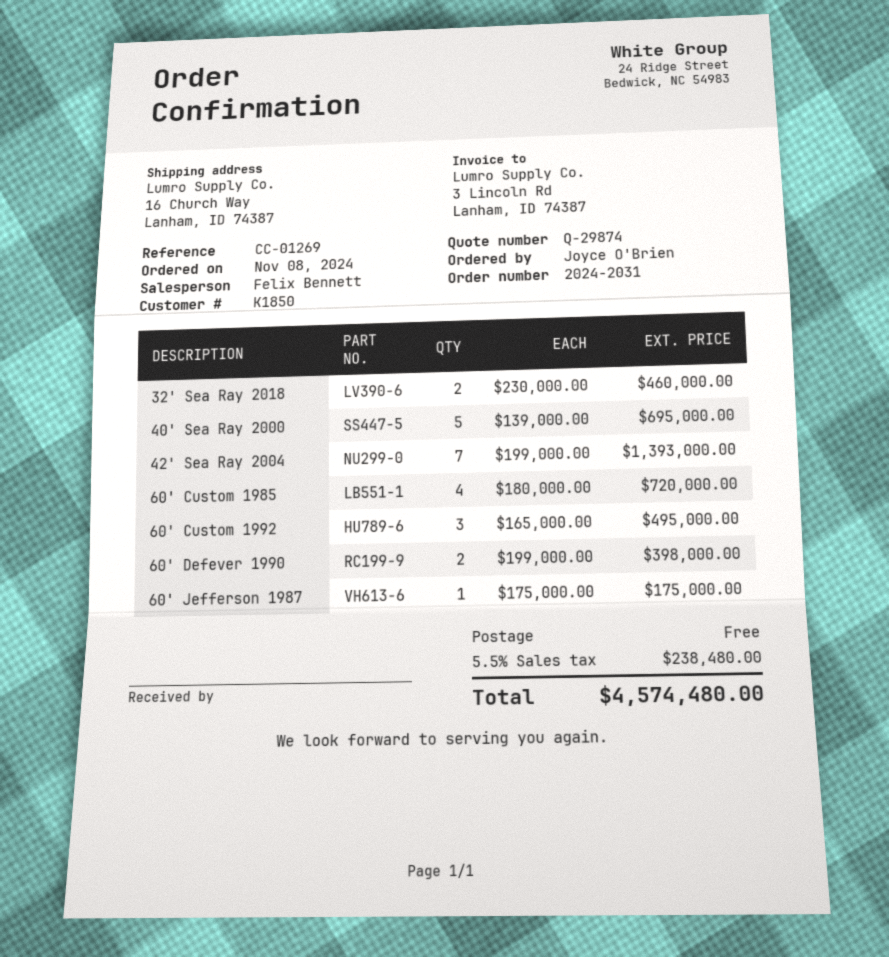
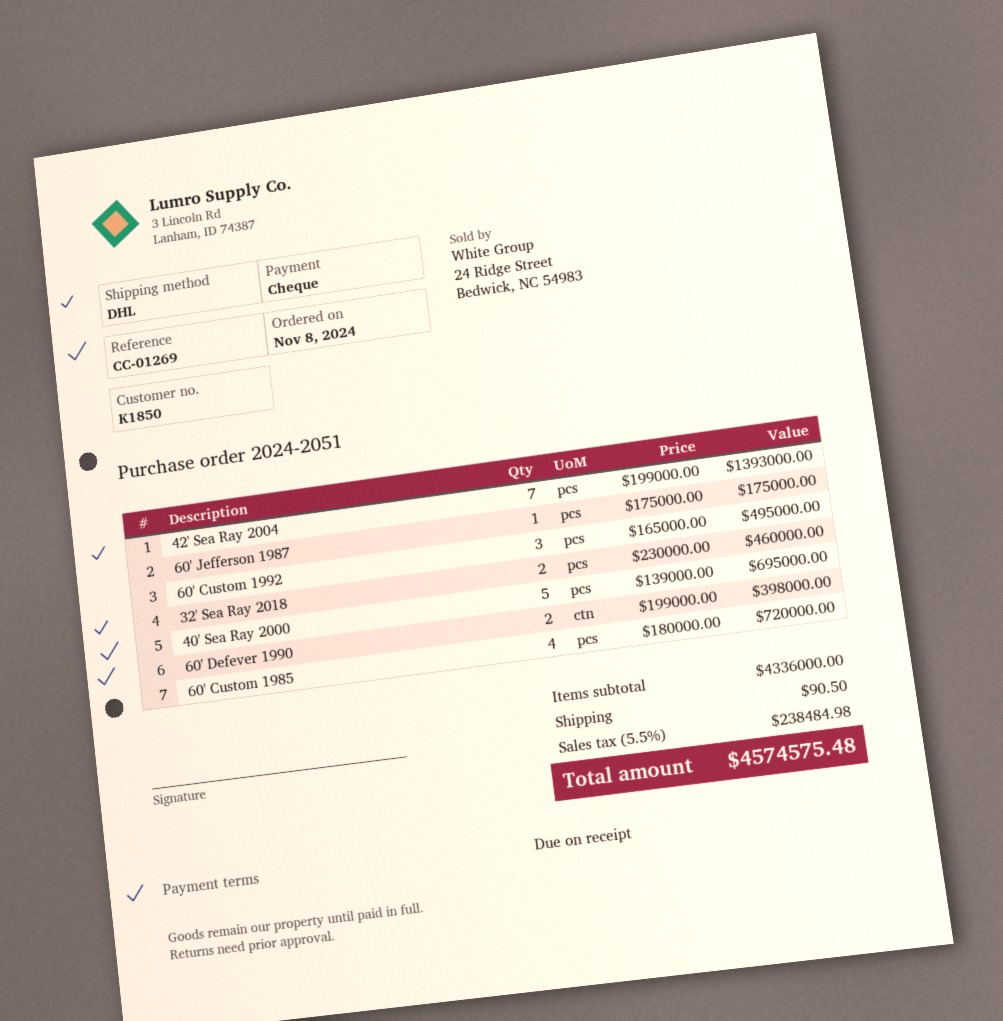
order number: 2024-2031 -> 2024-2051
shipping: 0.00 -> 90.50
tax: 5.5% = 238480.00 -> 5.5% = 238484.98
total: 4574480.00 -> 4574575.48

